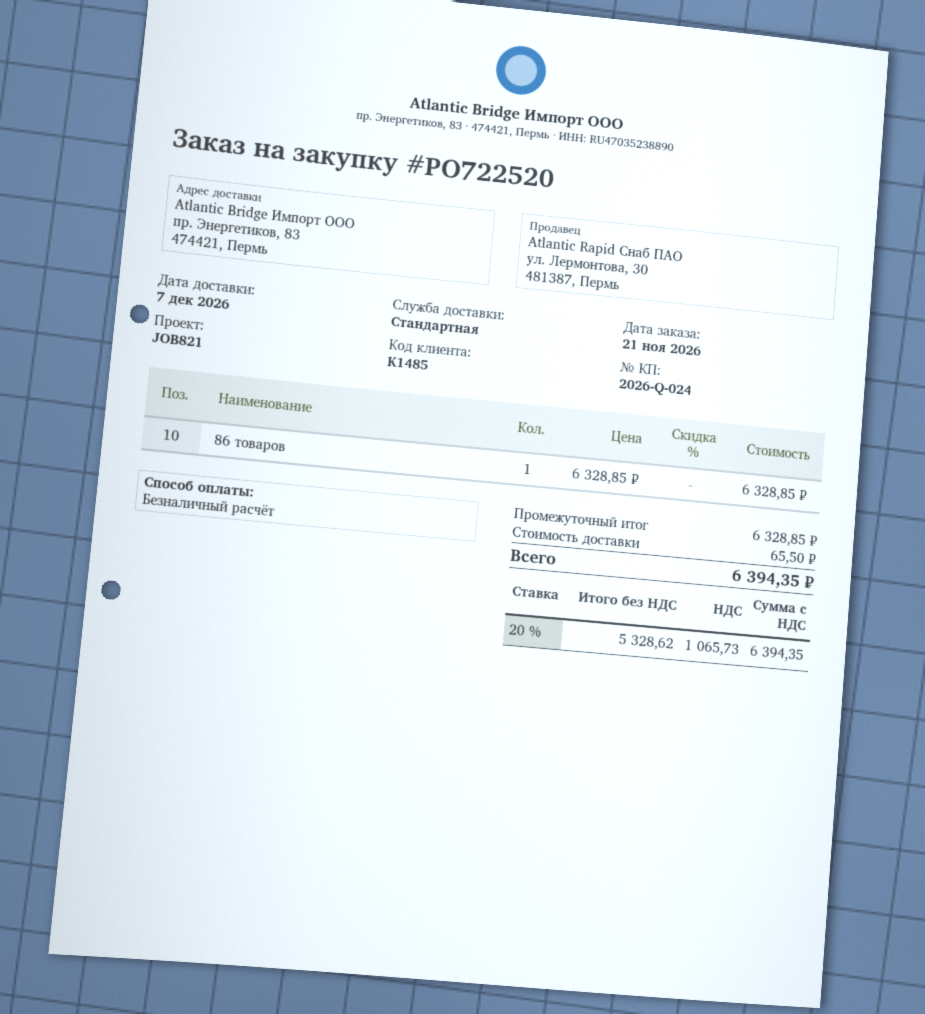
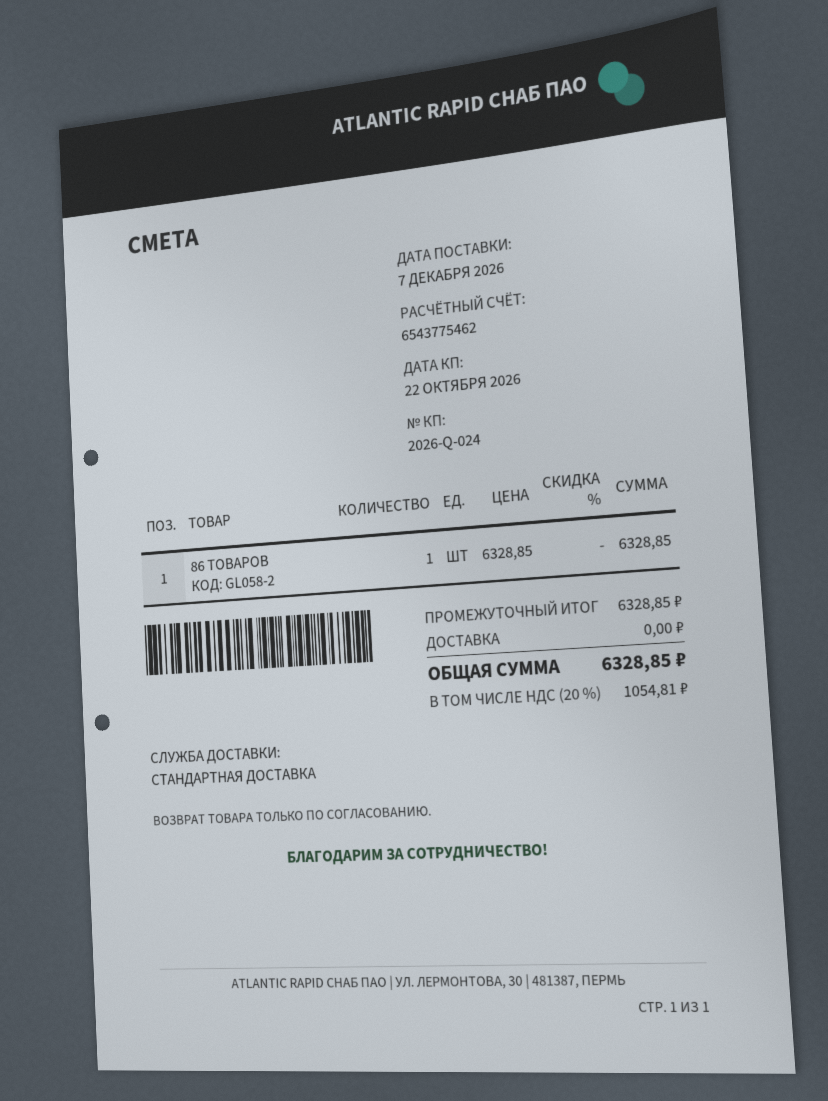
shipping: 65.50 -> 0.00
tax: 20% = 1065.73 -> 20% = 1054.81
total: 6394.35 -> 6328.85

